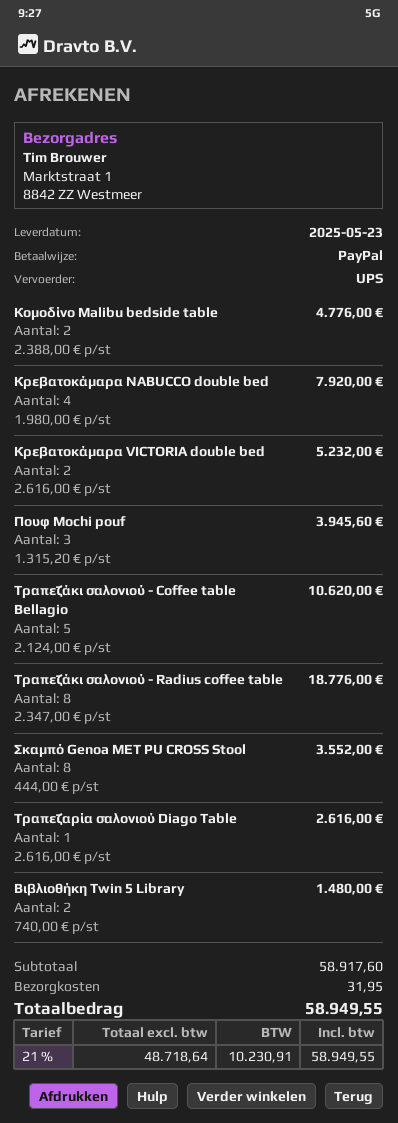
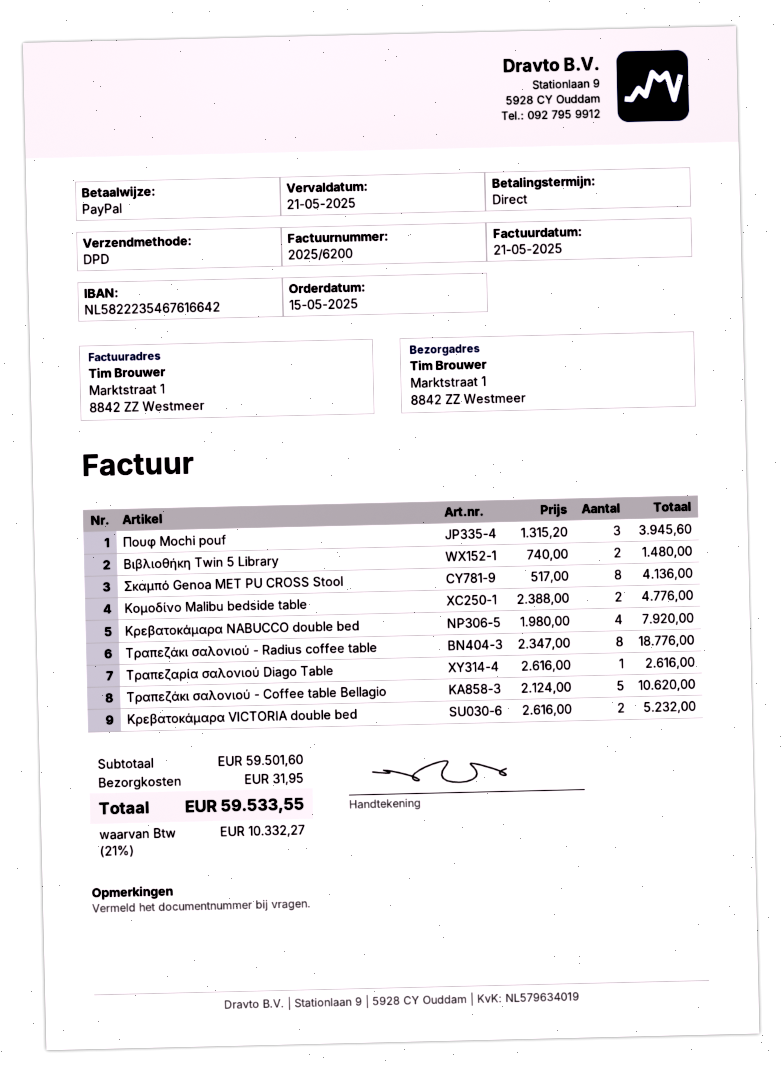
shipping method: UPS -> DPD
Σκαμπό Genoa MET PU CROSS Stool: 8 x 444.00 = 3552.00 -> 8 x 517.00 = 4136.00
subtotal: 58917.60 -> 59501.60
tax: 21% = 10230.91 -> 21% = 10332.27
total: 58949.55 -> 59533.55

